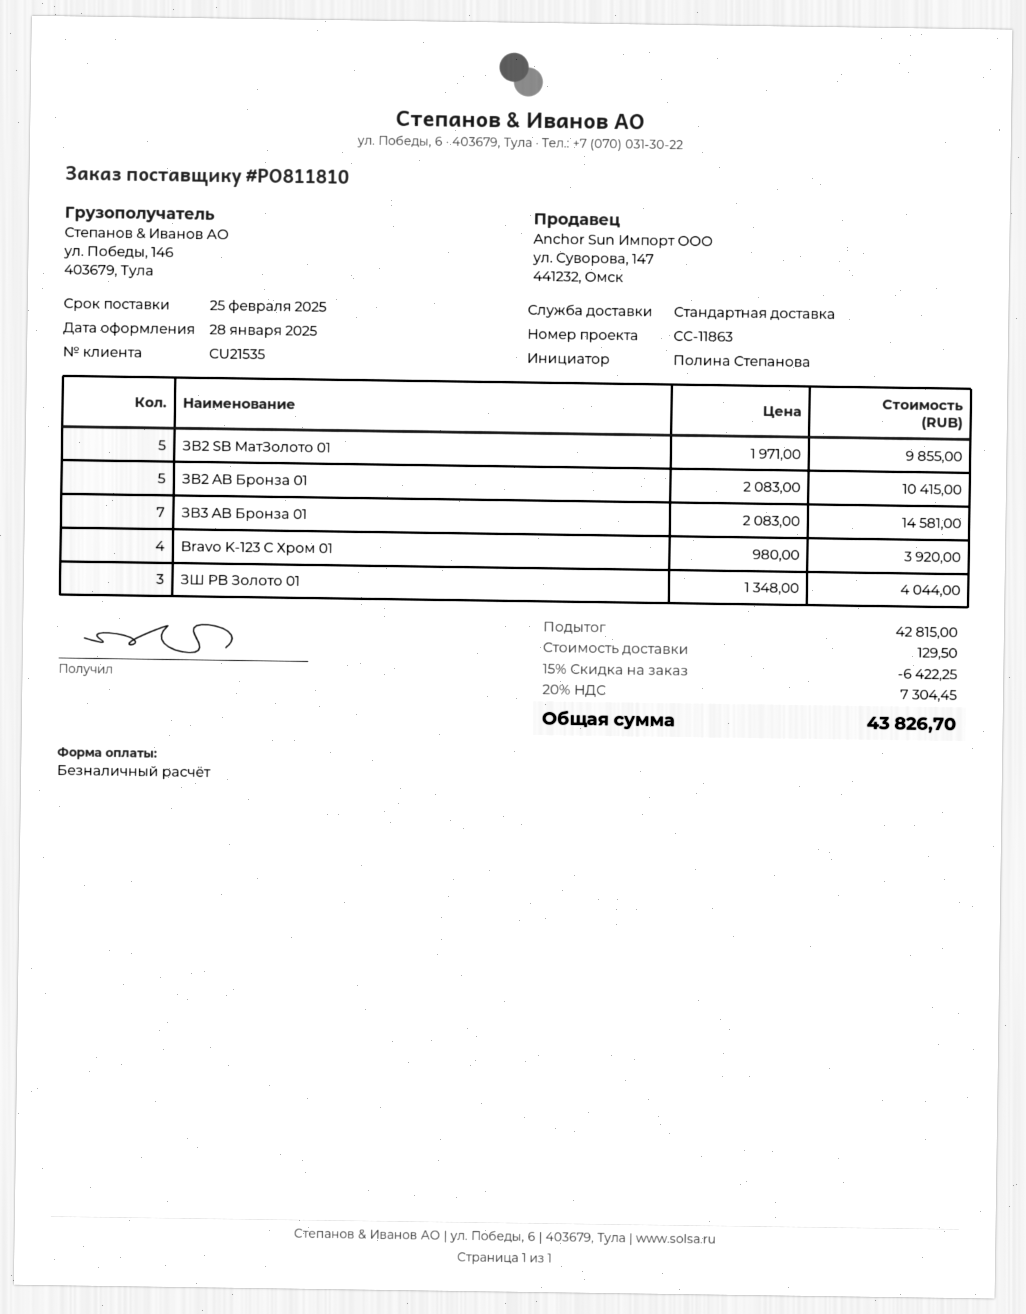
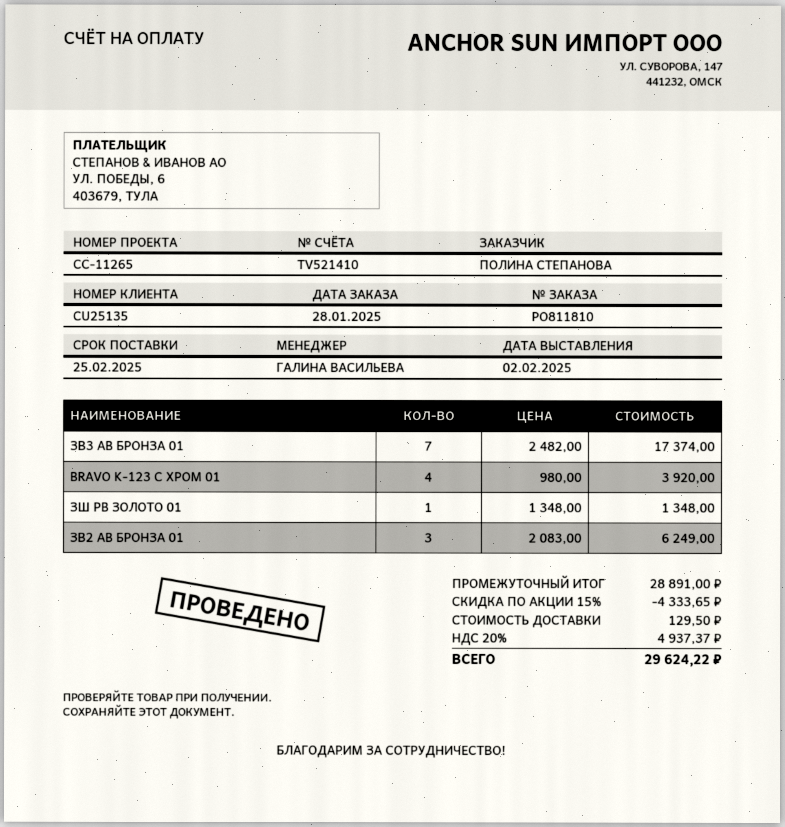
customer number: CU21535 -> CU25135
reference: CC-11863 -> CC-11265
ЗВ2 SB МатЗолото 01: 5 x 1971.00 = 9855.00 -> none
ЗВ2 AB Бронза 01: 5 x 2083.00 = 10415.00 -> 3 x 2083.00 = 6249.00
ЗВ3 AB Бронза 01: 7 x 2083.00 = 14581.00 -> 7 x 2482.00 = 17374.00
ЗШ PB Золото 01: 3 x 1348.00 = 4044.00 -> 1 x 1348.00 = 1348.00
subtotal: 42815.00 -> 28891.00
discount: 15% = 6422.25 -> 15% = 4333.65
tax: 20% = 7304.45 -> 20% = 4937.37
total: 43826.70 -> 29624.22

